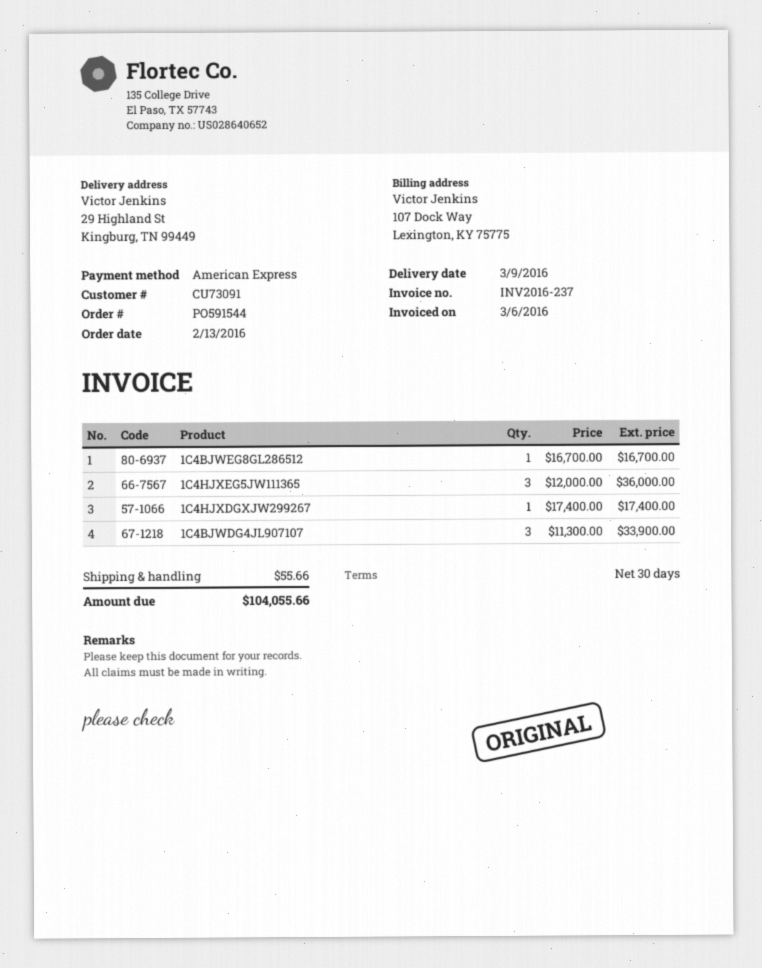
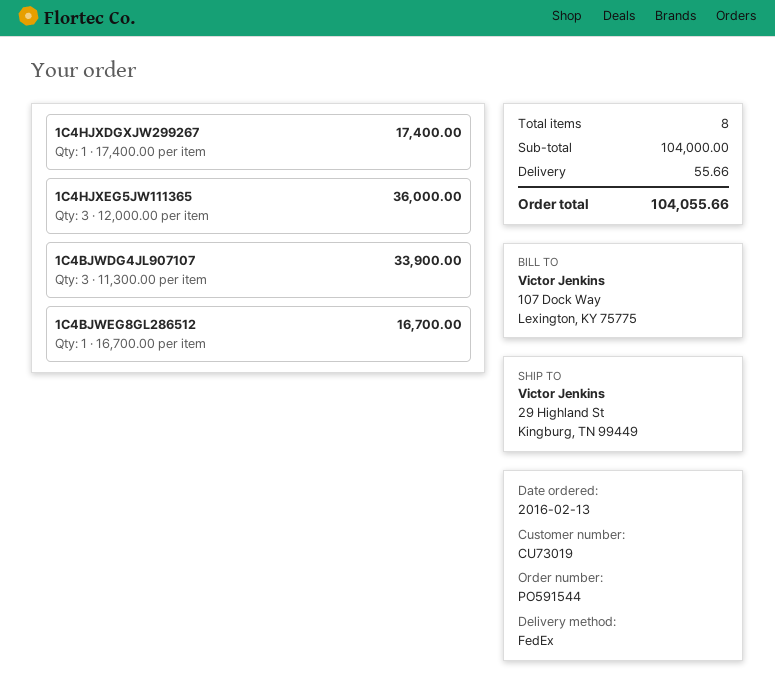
customer number: CU73091 -> CU73019

